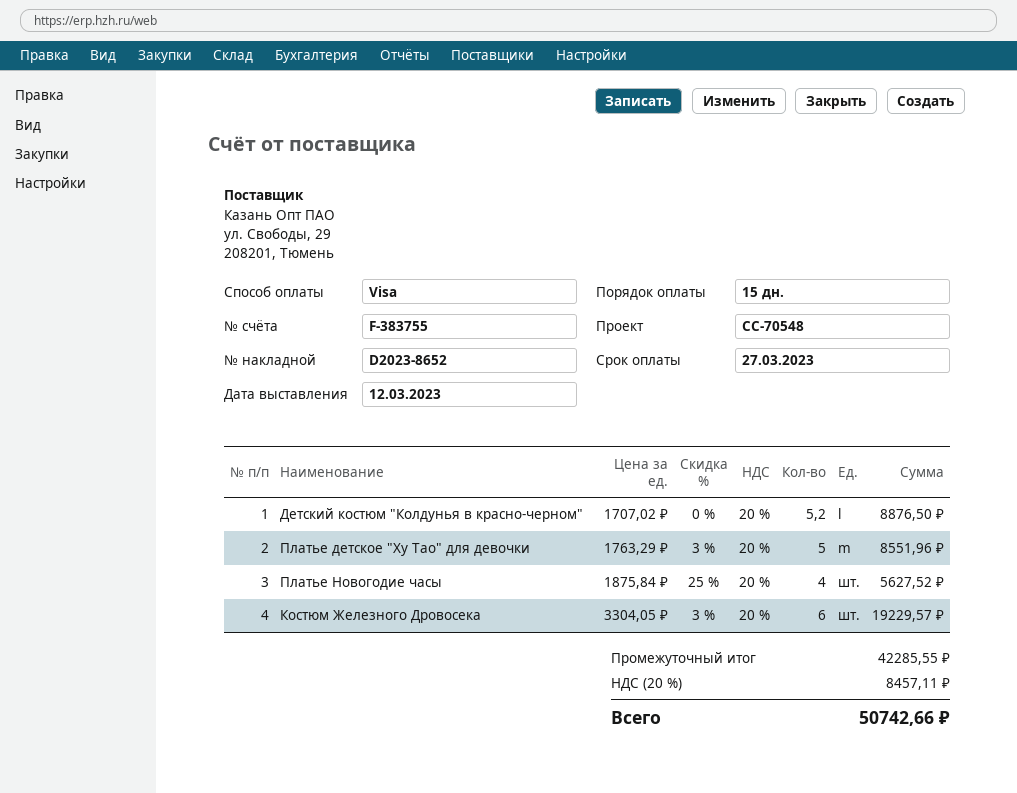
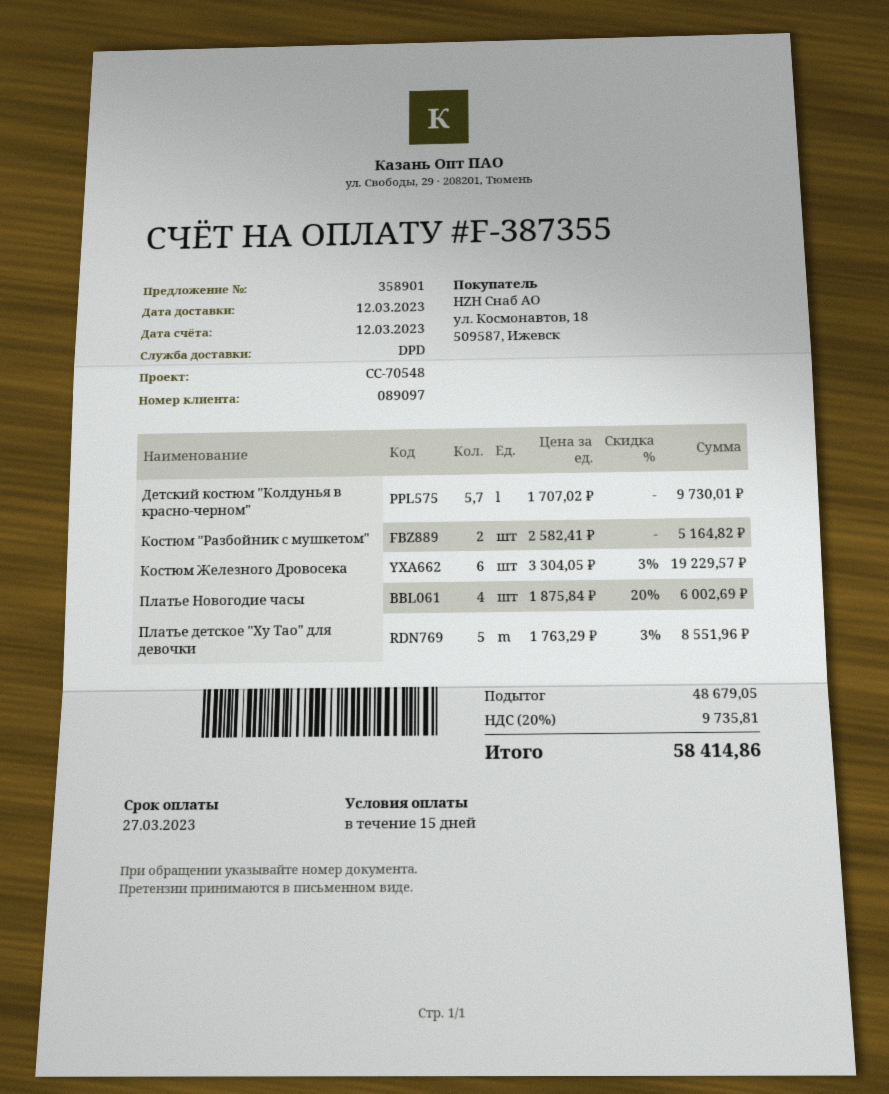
invoice number: F-383755 -> F-387355
Детский костюм "Колдунья в красно-черном": 5.2 x 1707.02 = 8876.50 -> 5.7 x 1707.02 = 9730.01
Платье Новогодие часы: 4 x 1875.84 - 25% = 5627.52 -> 4 x 1875.84 - 20% = 6002.69
Костюм "Разбойник с мушкетом": none -> 2 x 2582.41 = 5164.82
subtotal: 42285.55 -> 48679.05
tax: 20% = 8457.11 -> 20% = 9735.81
total: 50742.66 -> 58414.86

